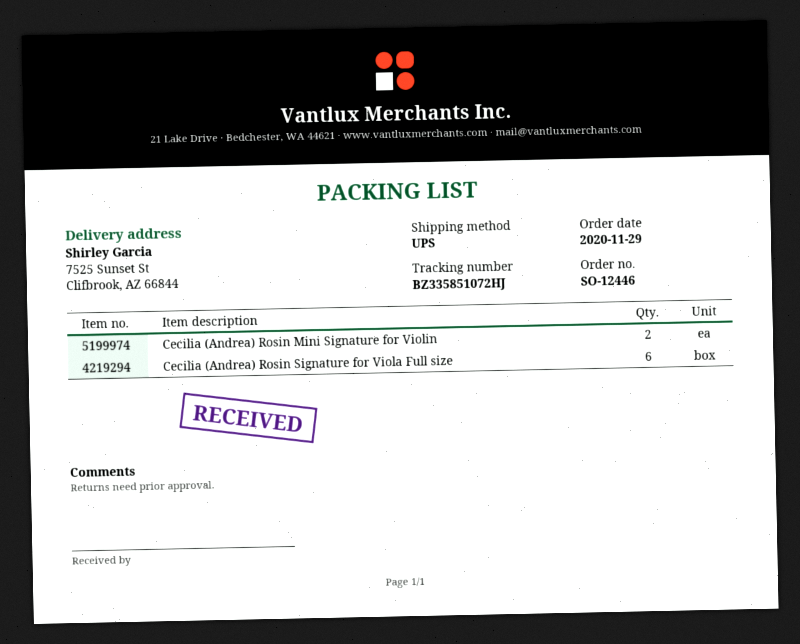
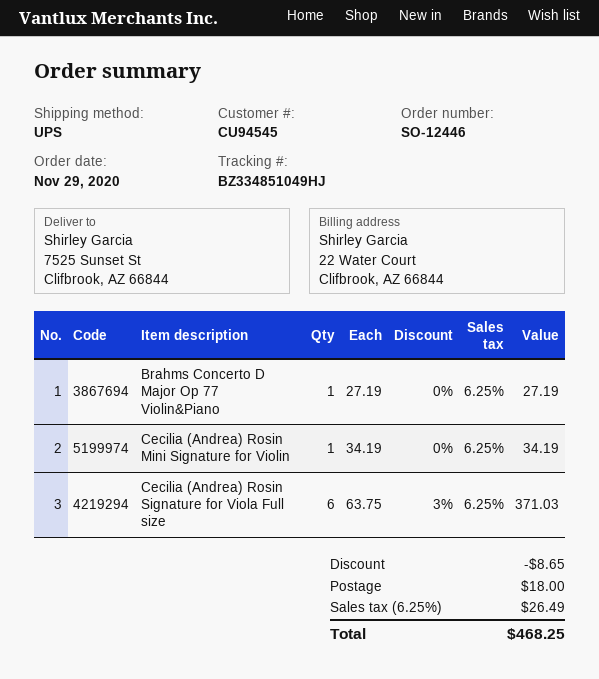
tracking number: BZ335851072HJ -> BZ334851049HJ
Cecilia (Andrea) Rosin Mini Signature for Violin: 2 -> 1
Brahms Concerto D Major Op 77 Violin&Piano: none -> 1

